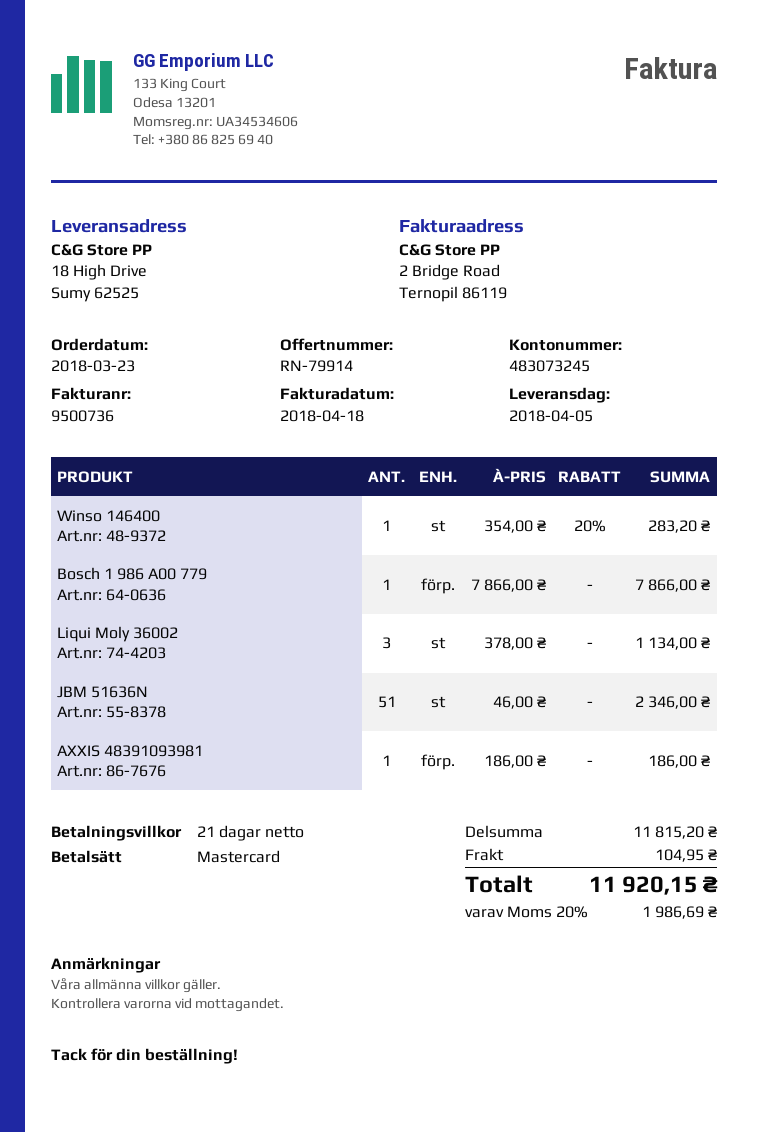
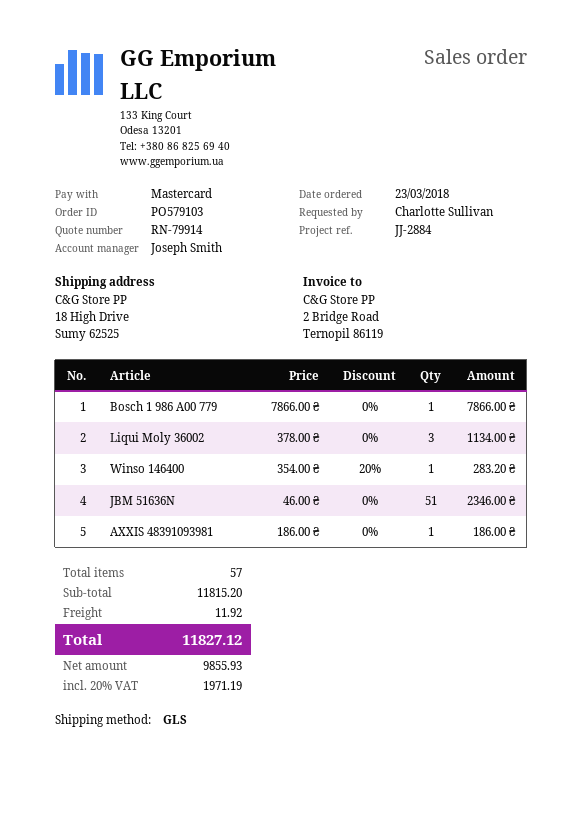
shipping: 104.95 -> 11.92
tax: 20% = 1986.69 -> 20% = 1971.19
total: 11920.15 -> 11827.12

